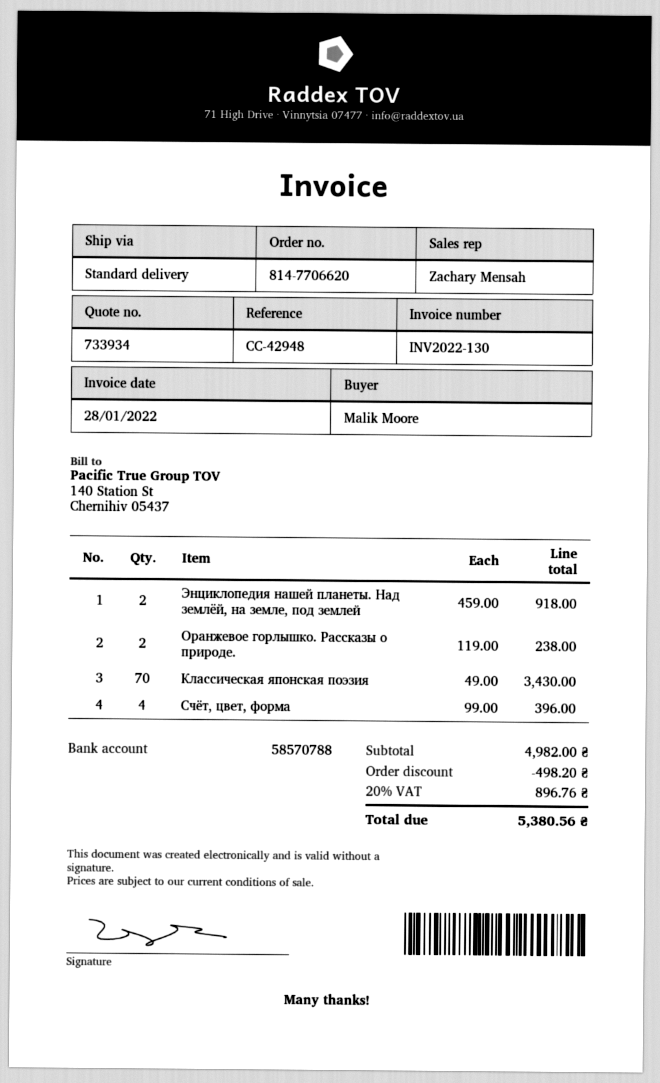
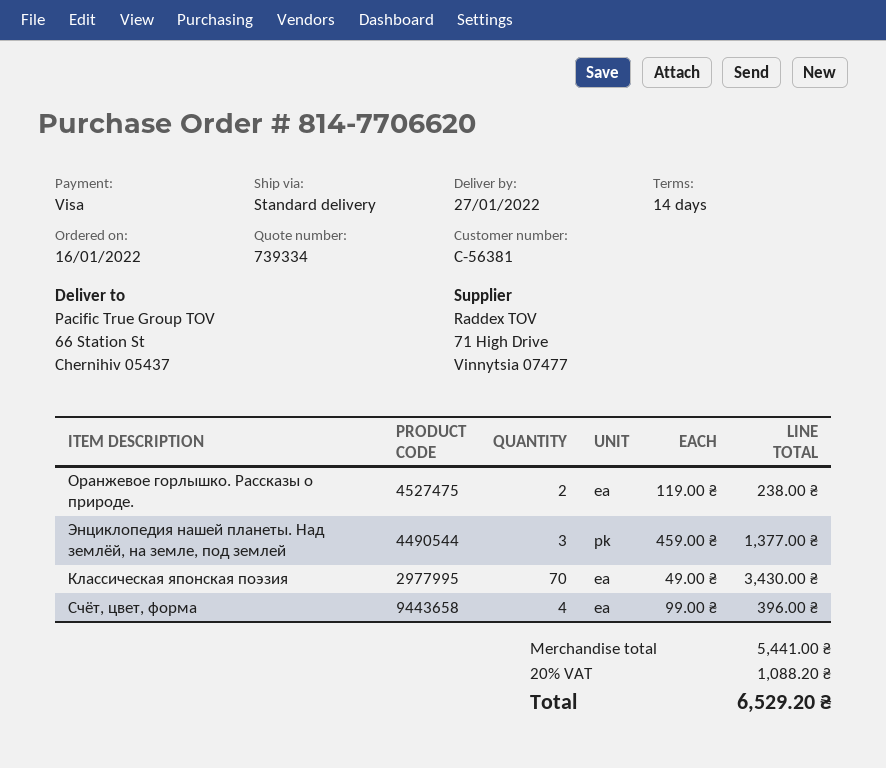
quote number: 733934 -> 739334
Энциклопедия нашей планеты. Над землёй, на земле, под землей: 2 x 459.00 = 918.00 -> 3 x 459.00 = 1377.00
subtotal: 4982.00 -> 5441.00
discount: 498.20 -> none
tax: 20% = 896.76 -> 20% = 1088.20
total: 5380.56 -> 6529.20

